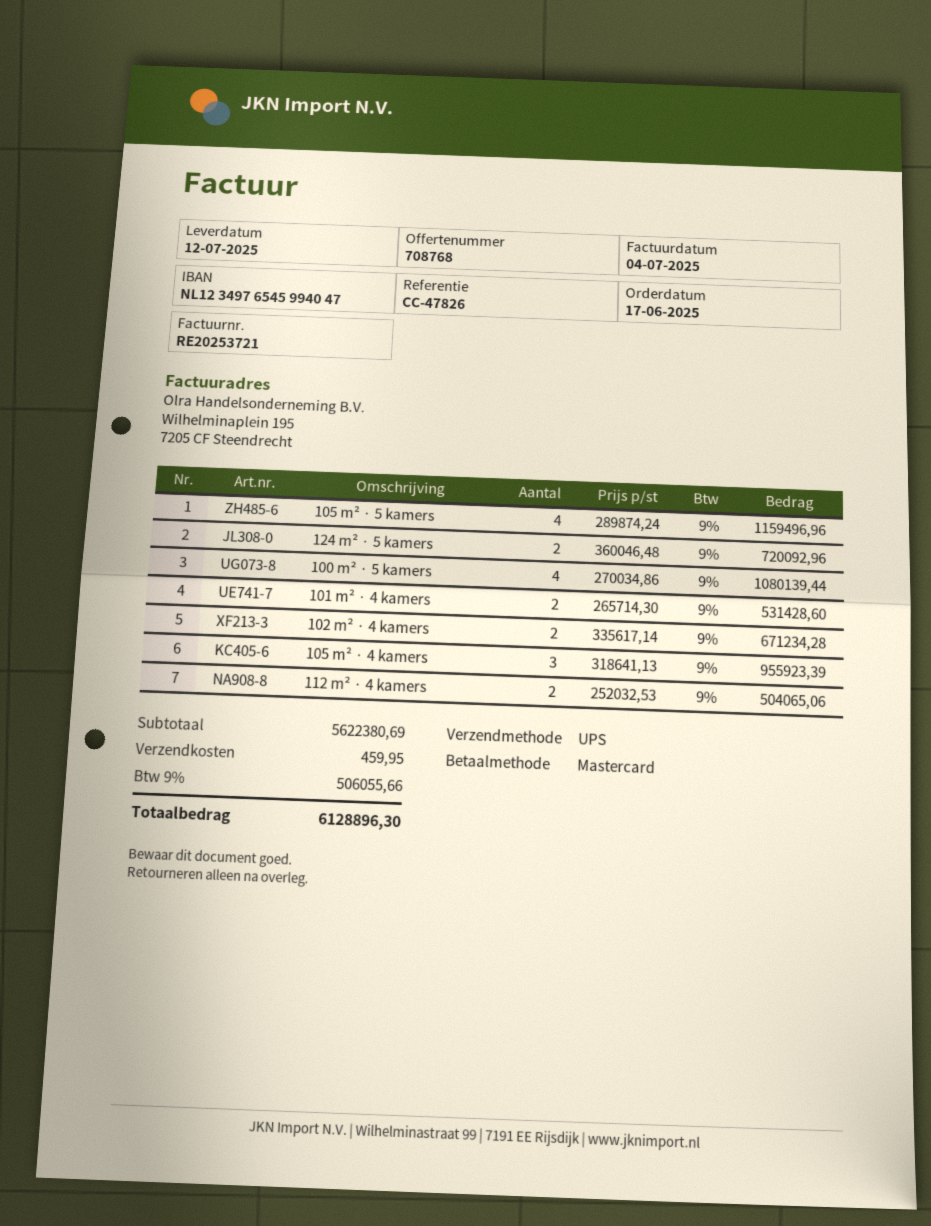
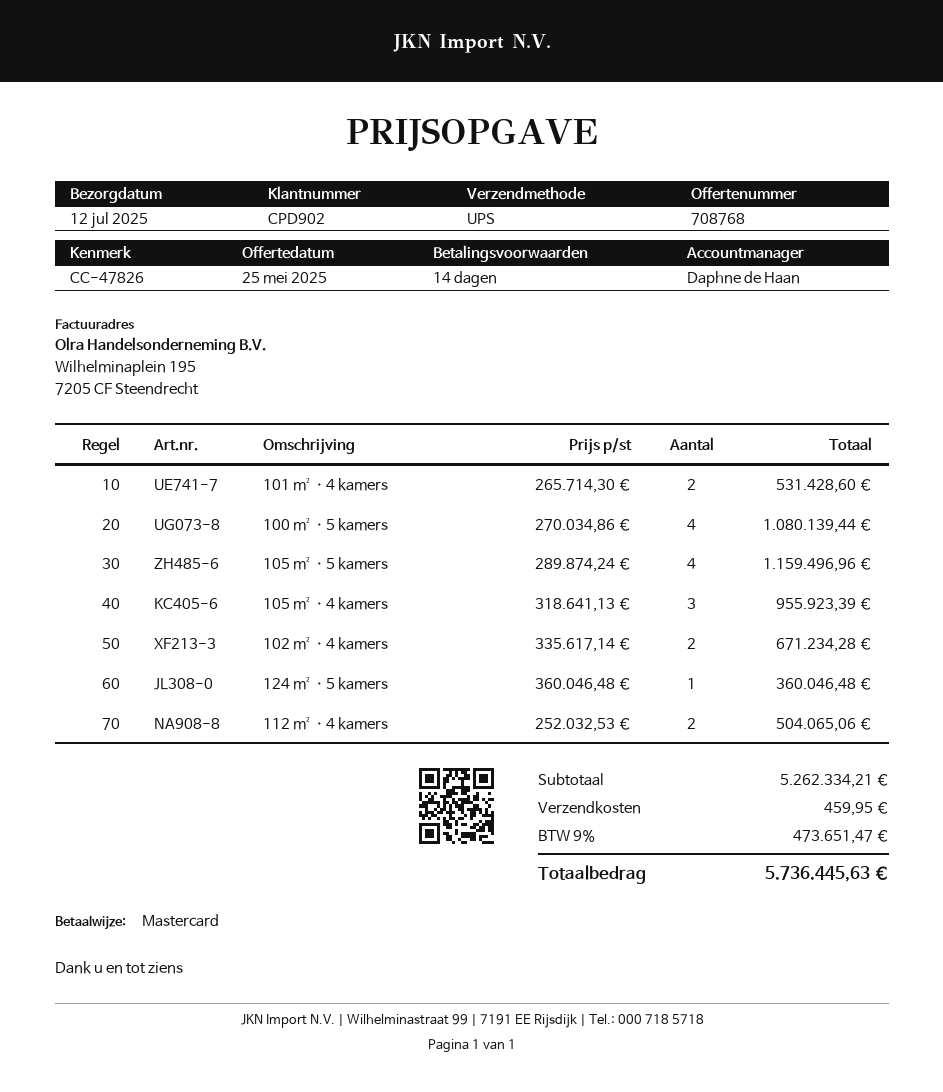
124 m² · 5 kamers: 2 x 360046.48 = 720092.96 -> 1 x 360046.48 = 360046.48
subtotal: 5622380.69 -> 5262334.21
tax: 9% = 506055.66 -> 9% = 473651.47
total: 6128896.30 -> 5736445.63

